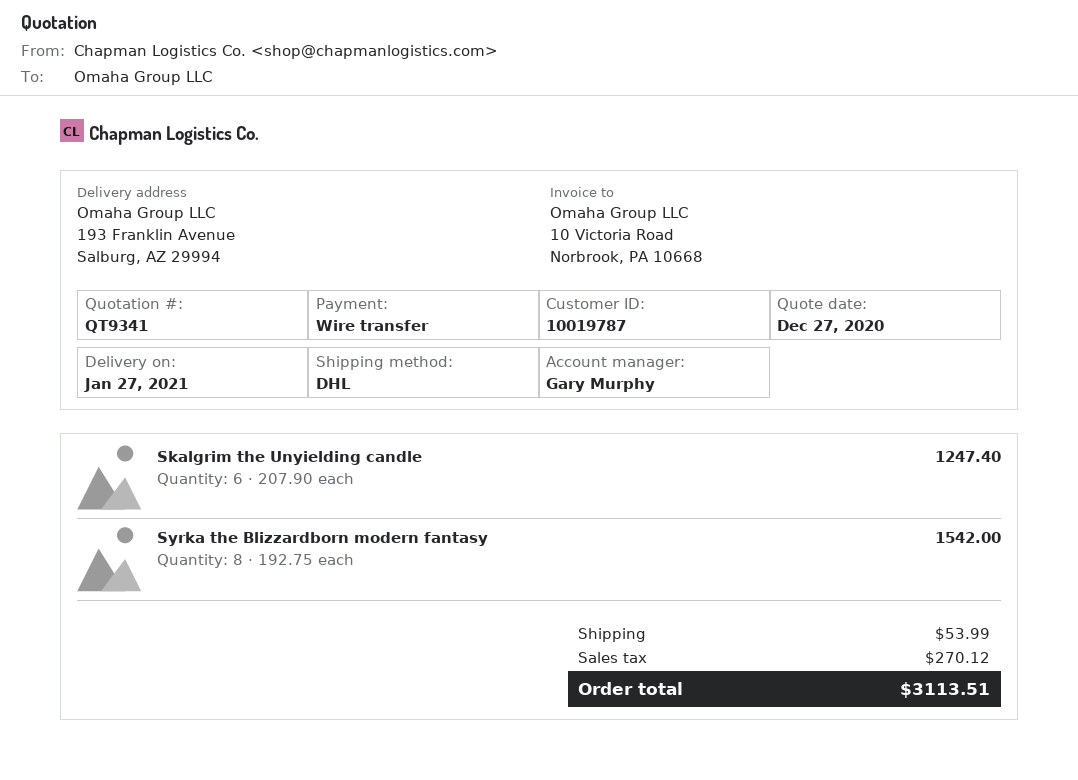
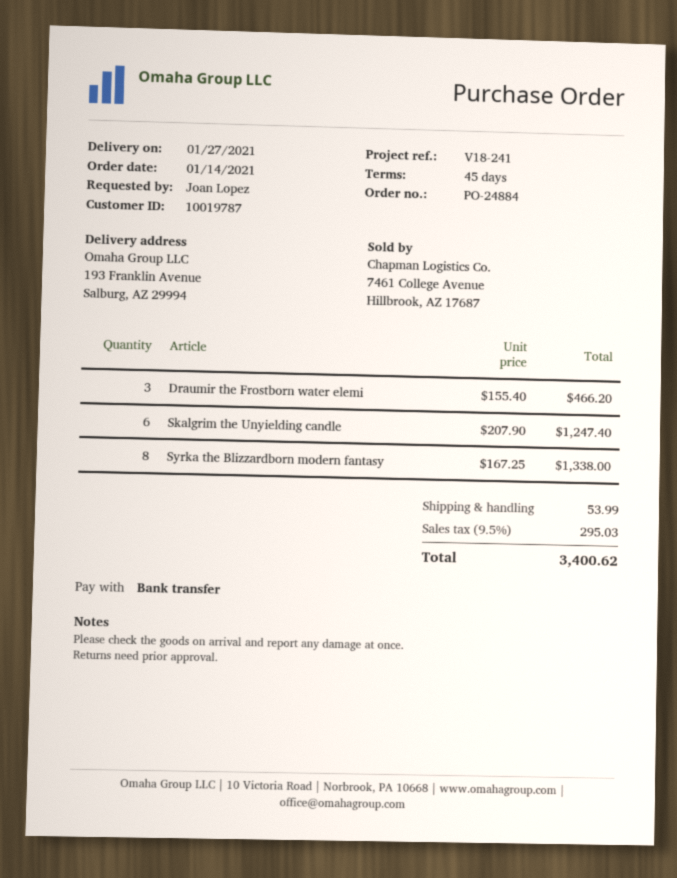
Syrka the Blizzardborn modern fantasy: 8 x 192.75 = 1542.00 -> 8 x 167.25 = 1338.00
Draumir the Frostborn water elemi: none -> 3 x 155.40 = 466.20
tax: 270.12 -> 295.03
total: 3113.51 -> 3400.62

